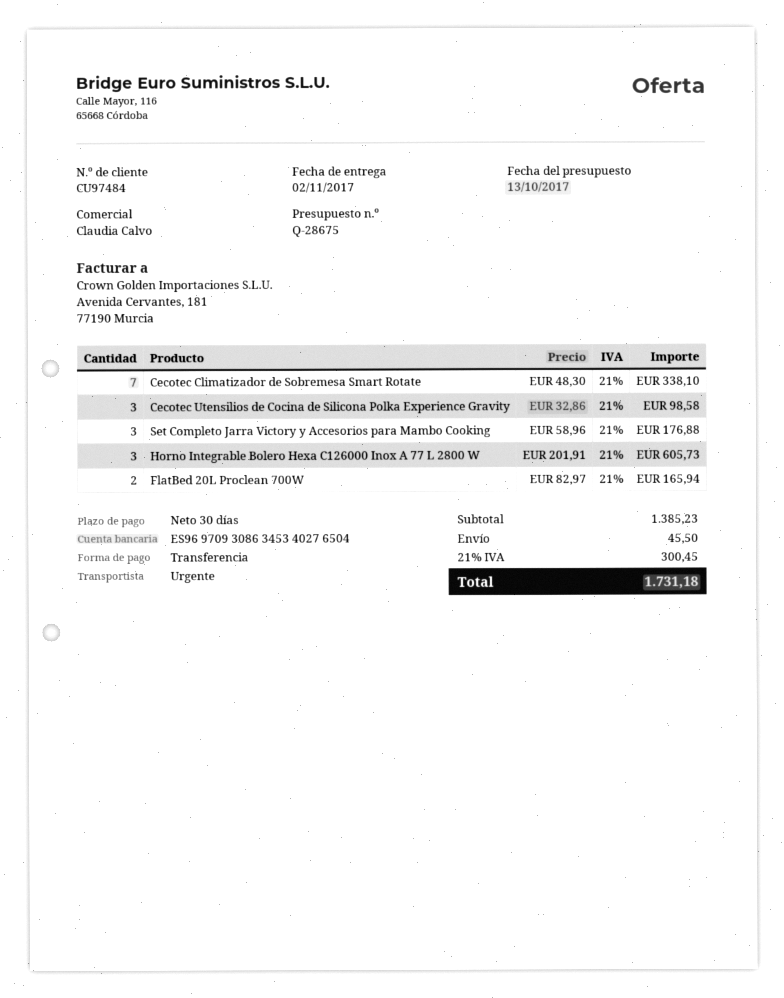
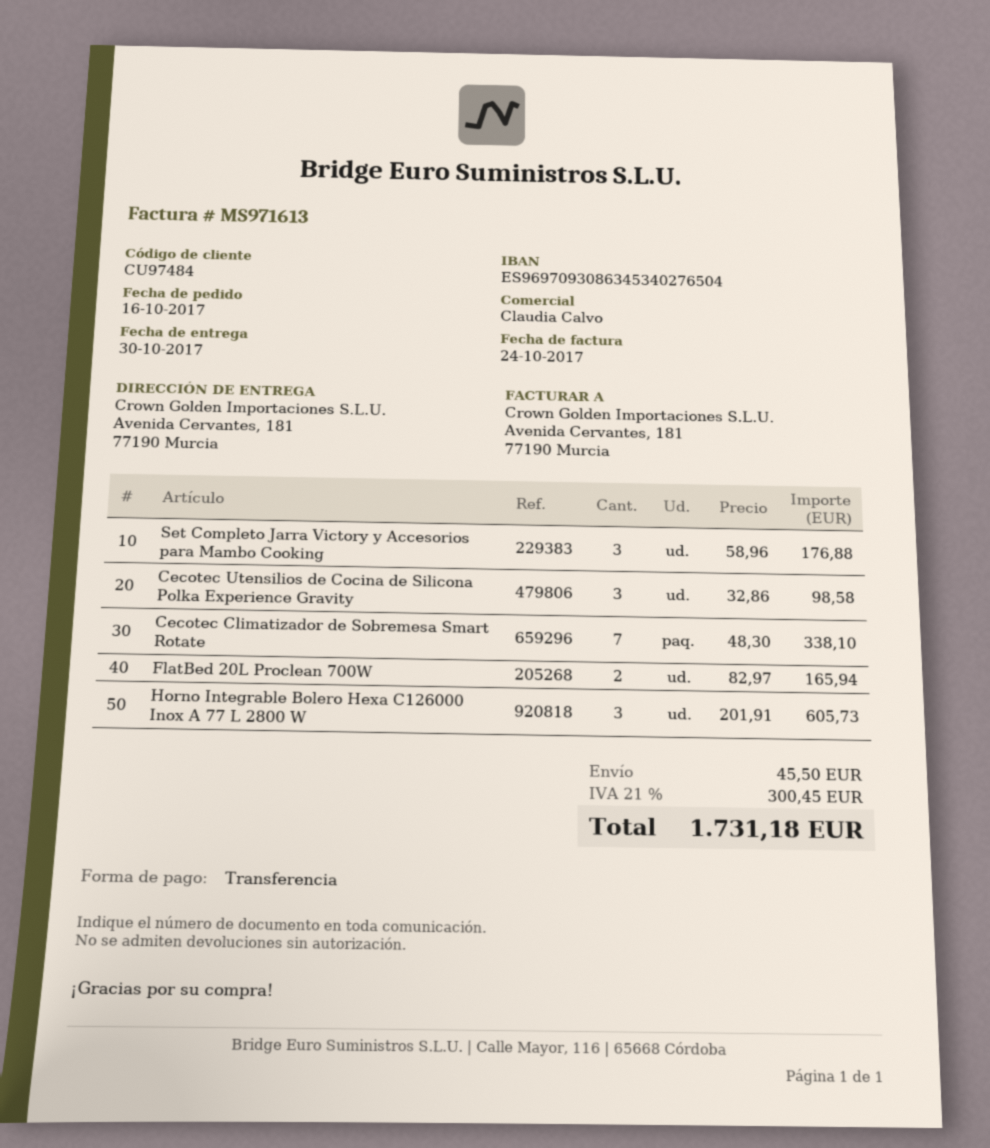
delivery date: 2017-11-02 -> 2017-10-30

